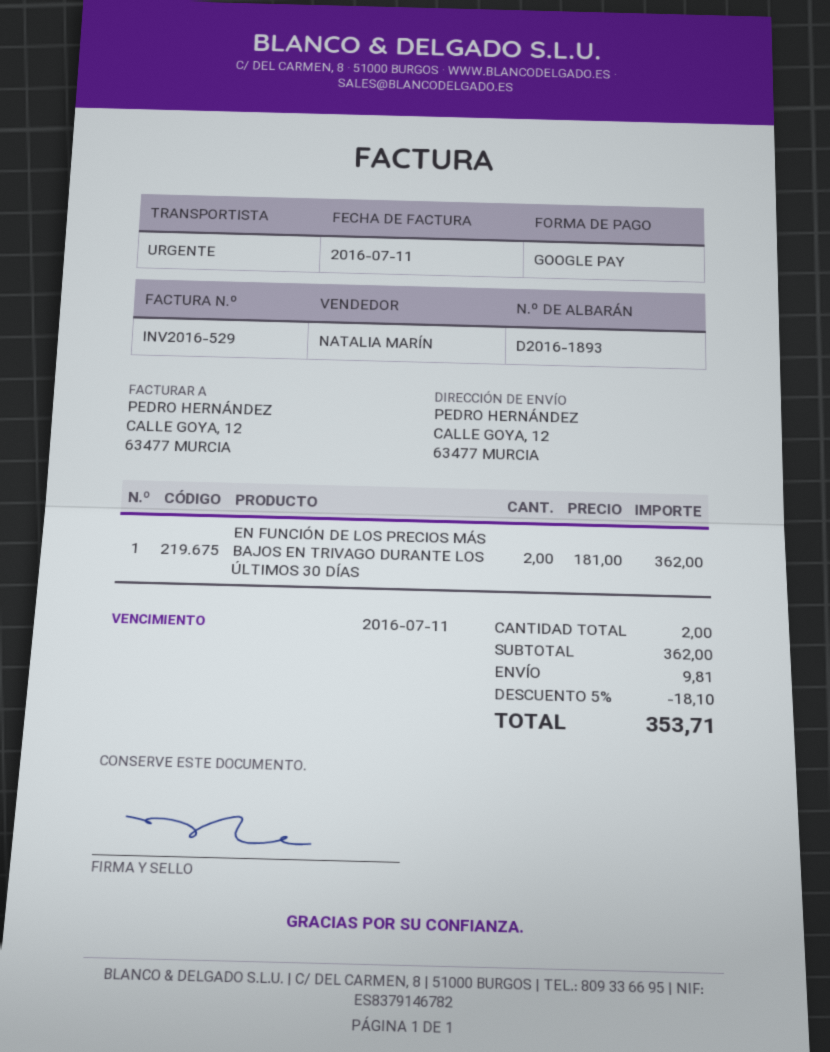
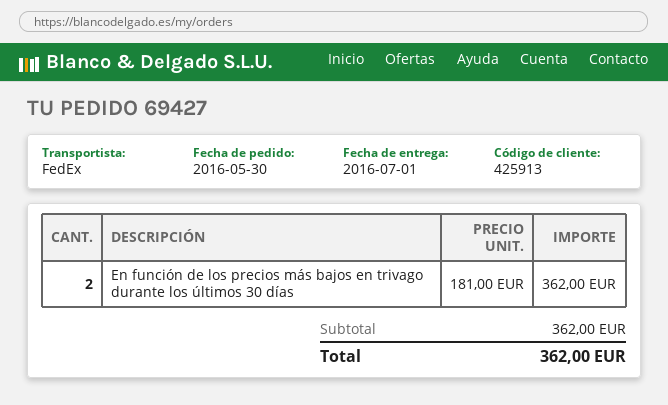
shipping method: express -> FedEx
discount: 5% = 18.10 -> none
shipping: 9.81 -> none
total: 353.71 -> 362.00

